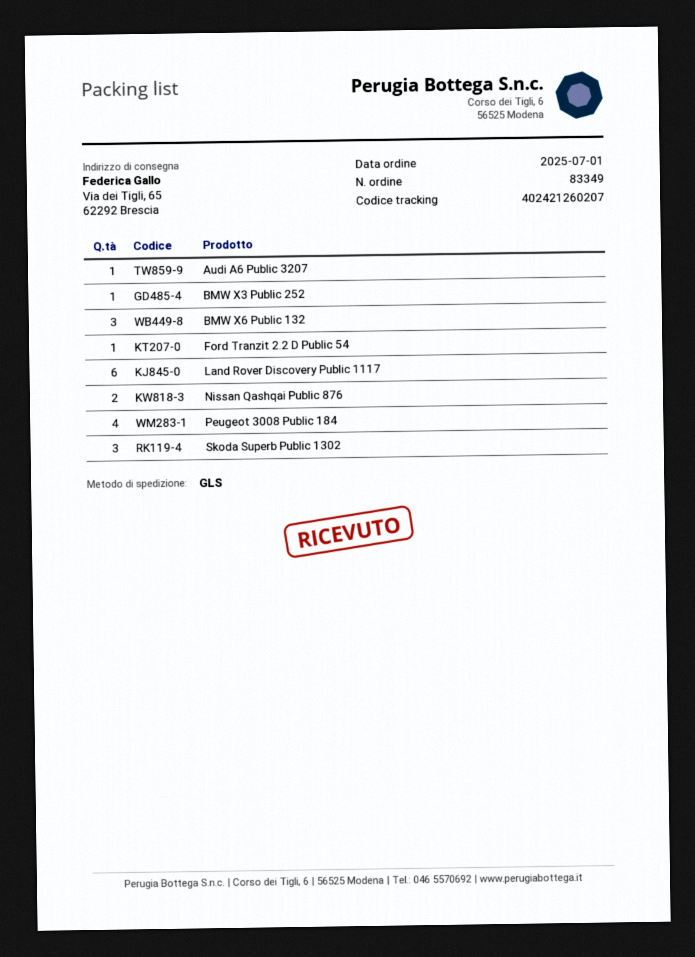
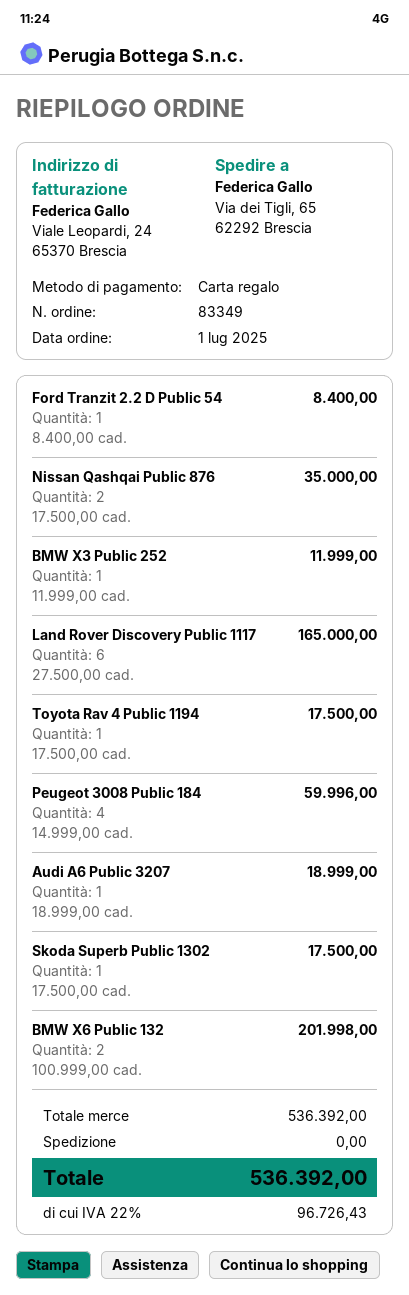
BMW X6 Public 132: 3 -> 2
Skoda Superb Public 1302: 3 -> 1
Toyota Rav 4 Public 1194: none -> 1

